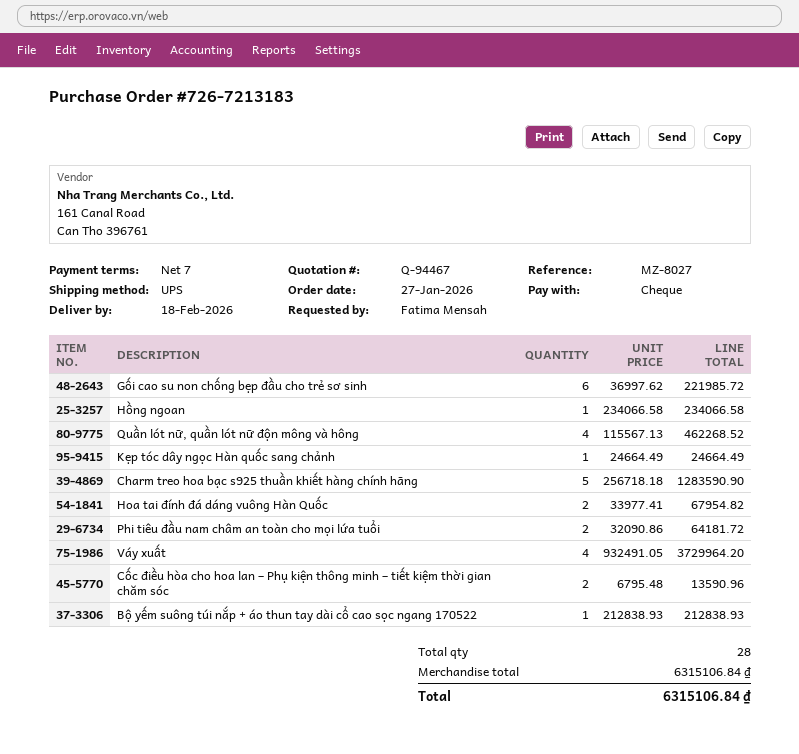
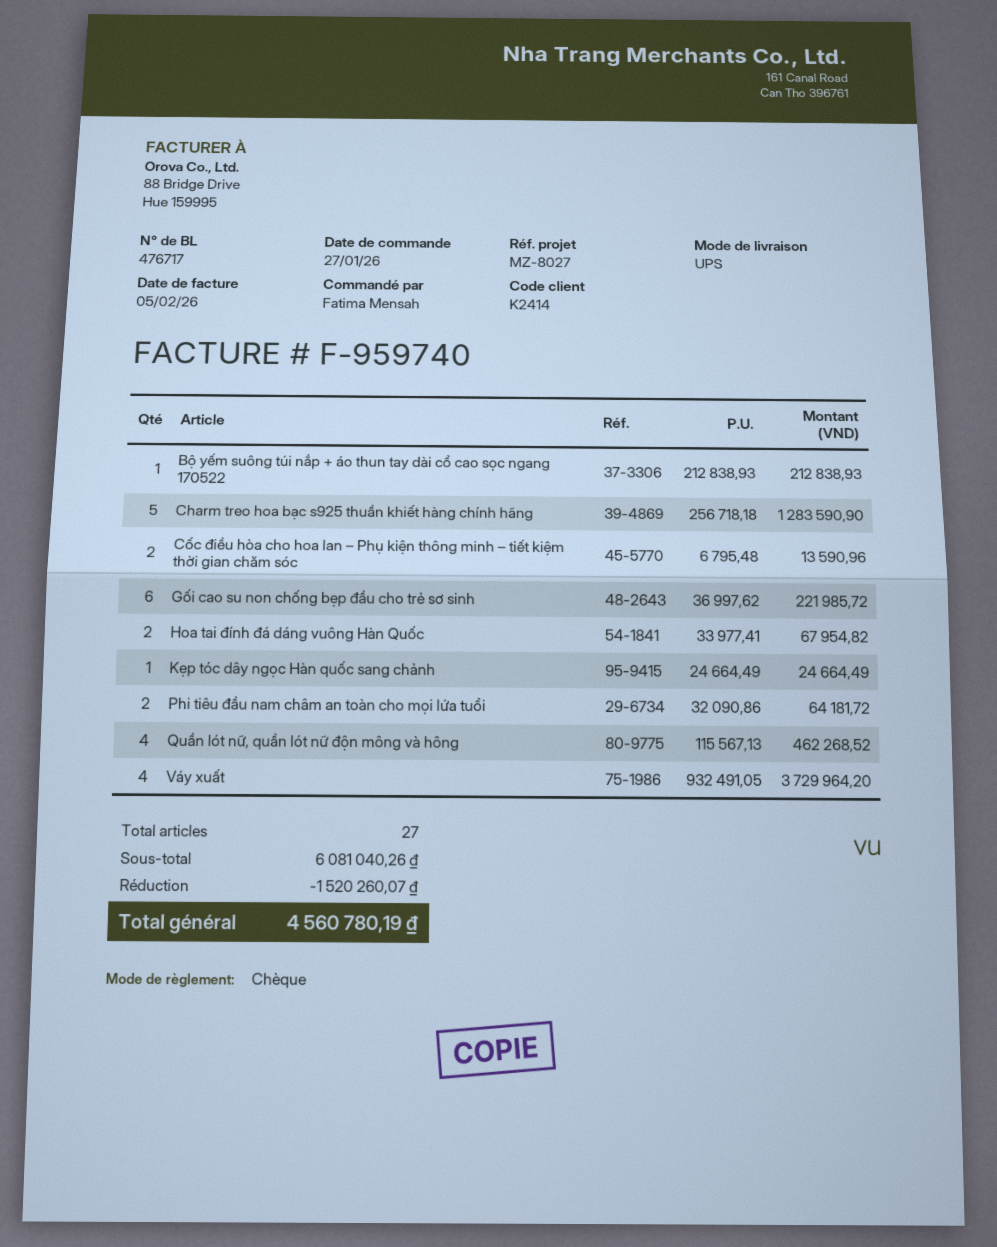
Hồng ngoan: 1 x 234066.58 = 234066.58 -> none
total quantity: 28 -> 27
subtotal: 6315106.84 -> 6081040.26
discount: none -> 1520260.07
total: 6315106.84 -> 4560780.19

